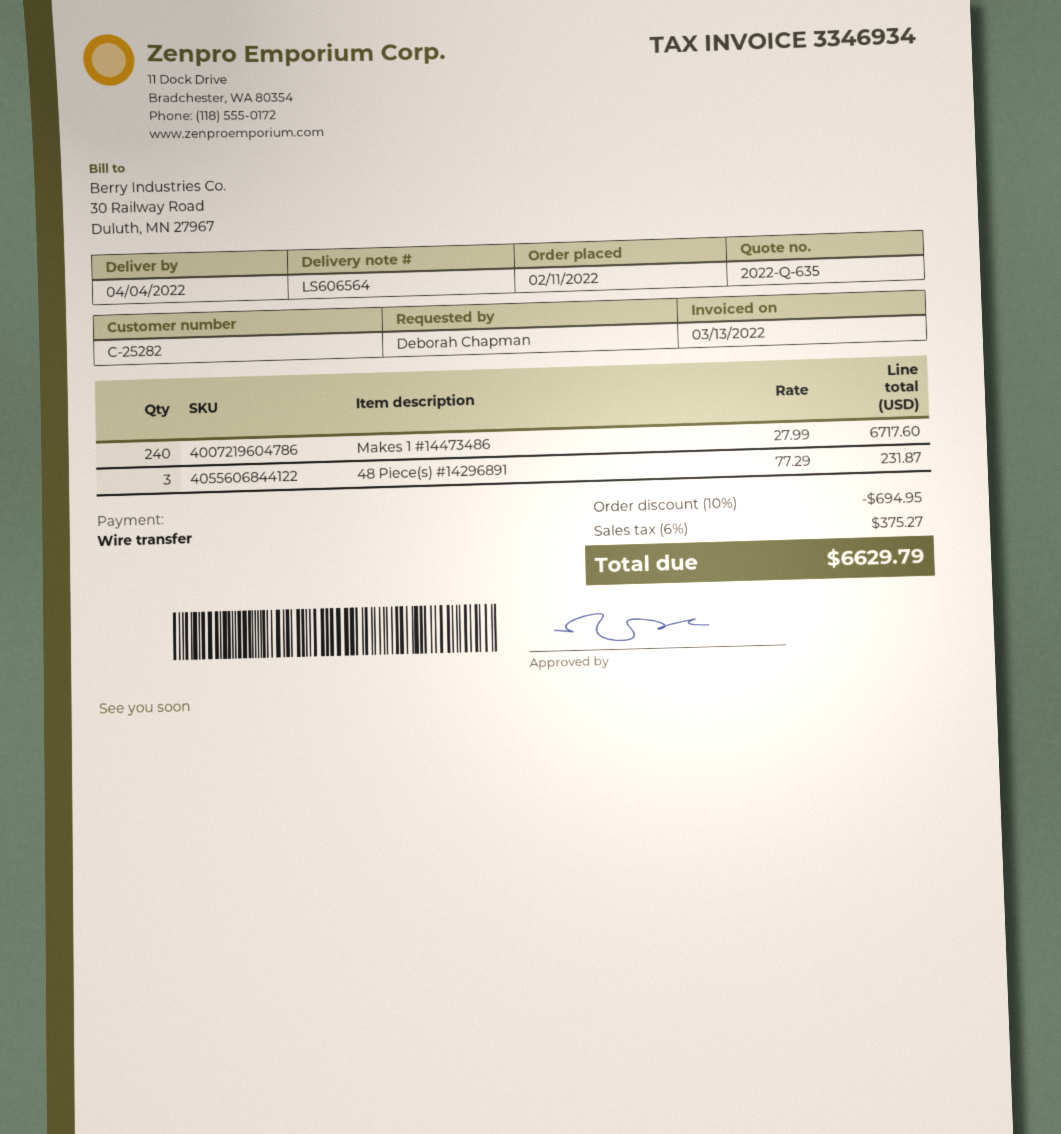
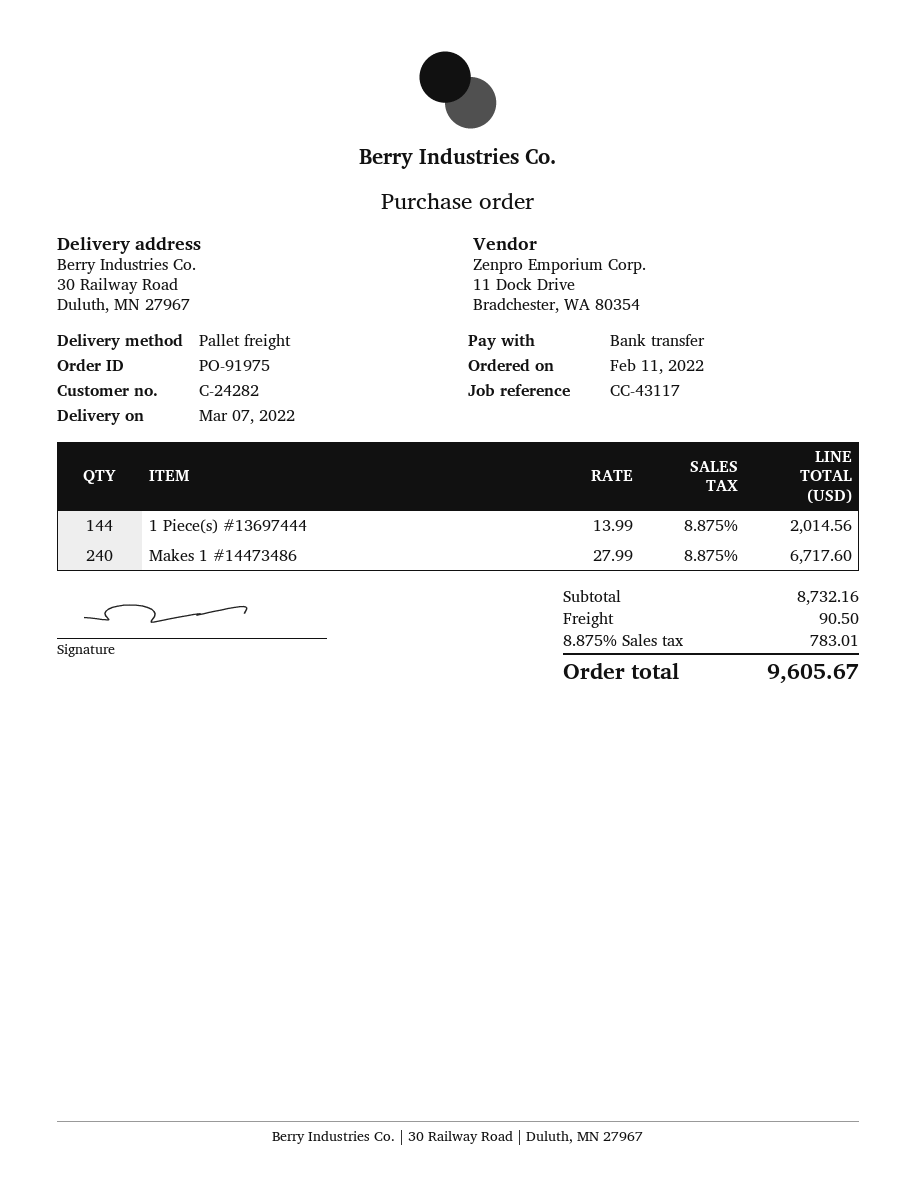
delivery date: 2022-04-04 -> 2022-03-07
customer number: C-25282 -> C-24282
48 Piece(s) #14296891: 3 x 77.29 = 231.87 -> none
1 Piece(s) #13697444: none -> 144 x 13.99 = 2014.56
discount: 10% = 694.95 -> none
shipping: none -> 90.50
tax: 6% = 375.27 -> 8.875% = 783.01
total: 6629.79 -> 9605.67

